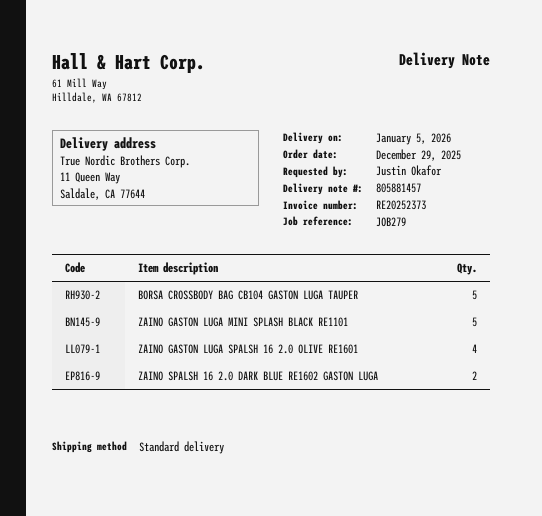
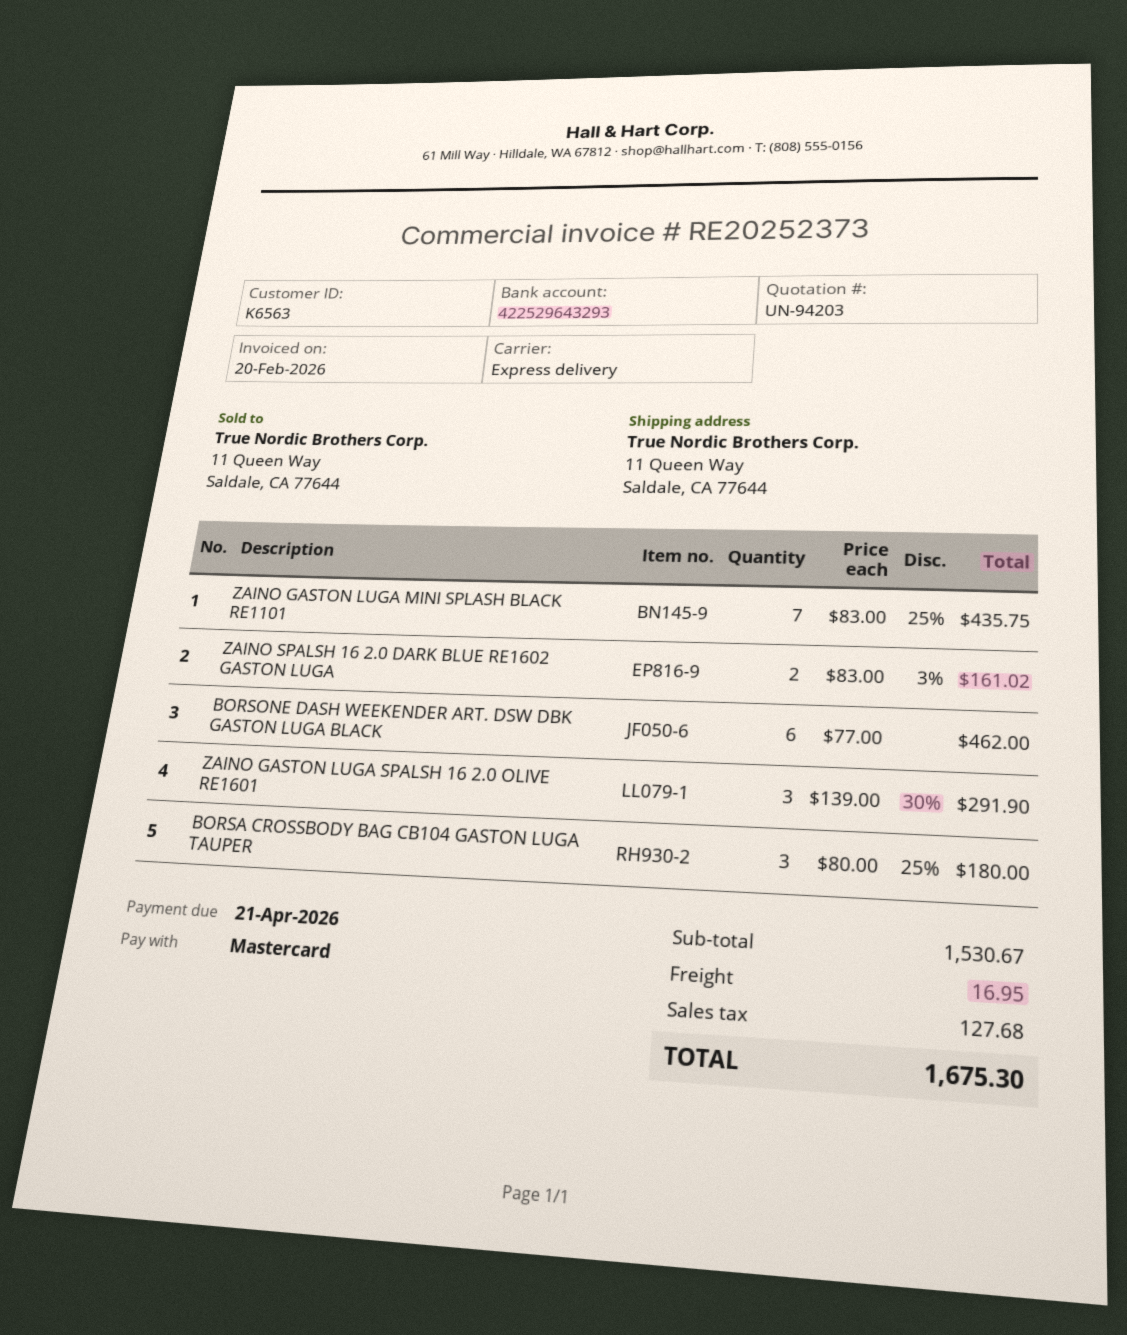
shipping method: standard -> express
BORSA CROSSBODY BAG CB104 GASTON LUGA TAUPER: 5 -> 3
ZAINO GASTON LUGA MINI SPLASH BLACK RE1101: 5 -> 7
ZAINO GASTON LUGA SPALSH 16 2.0 OLIVE RE1601: 4 -> 3
BORSONE DASH WEEKENDER ART. DSW DBK GASTON LUGA BLACK: none -> 6

